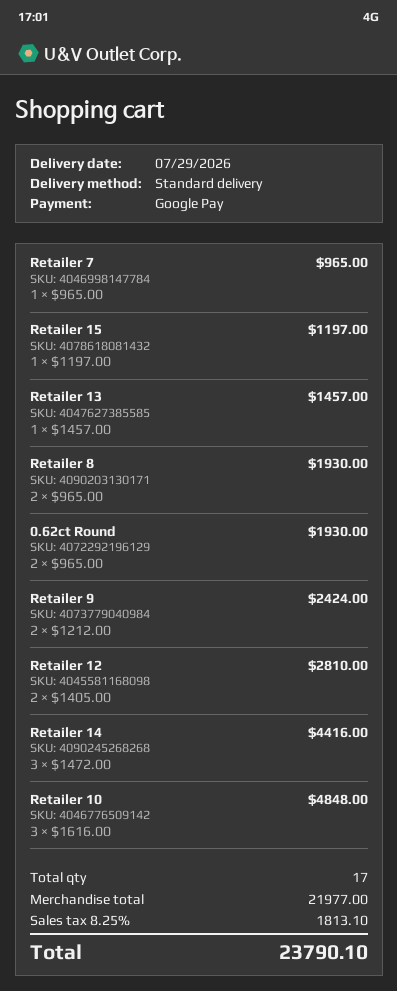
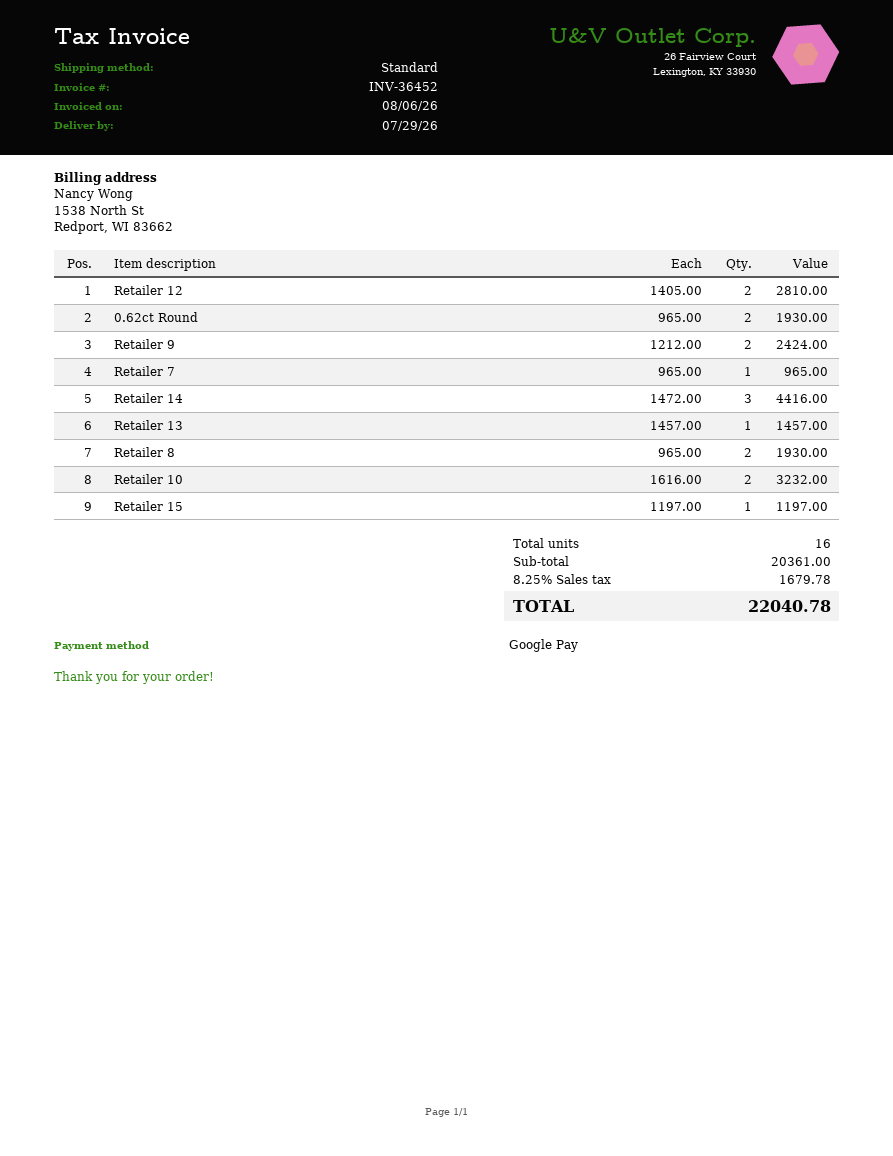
Retailer 10: 3 x 1616.00 = 4848.00 -> 2 x 1616.00 = 3232.00
total quantity: 17 -> 16
subtotal: 21977.00 -> 20361.00
tax: 8.25% = 1813.10 -> 8.25% = 1679.78
total: 23790.10 -> 22040.78

